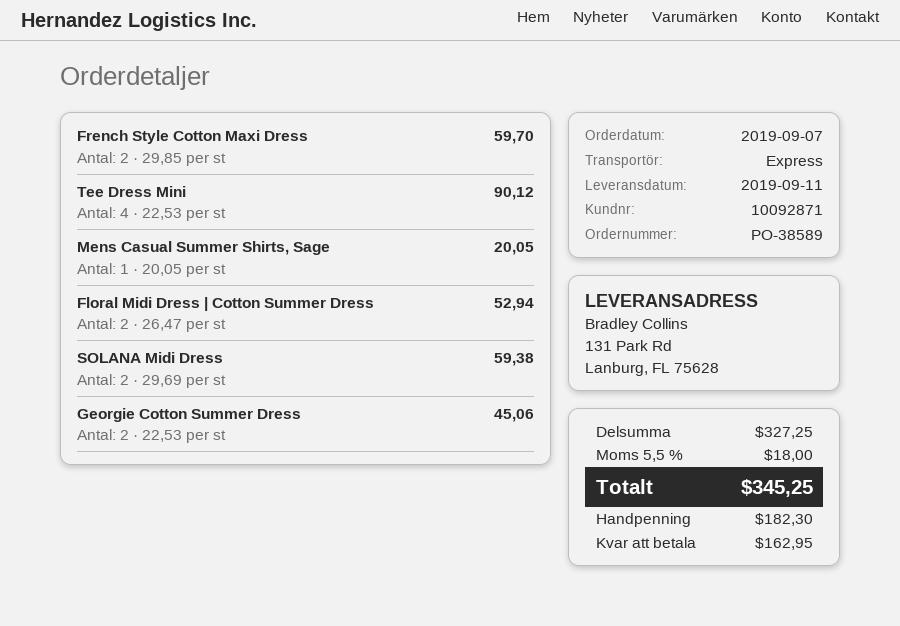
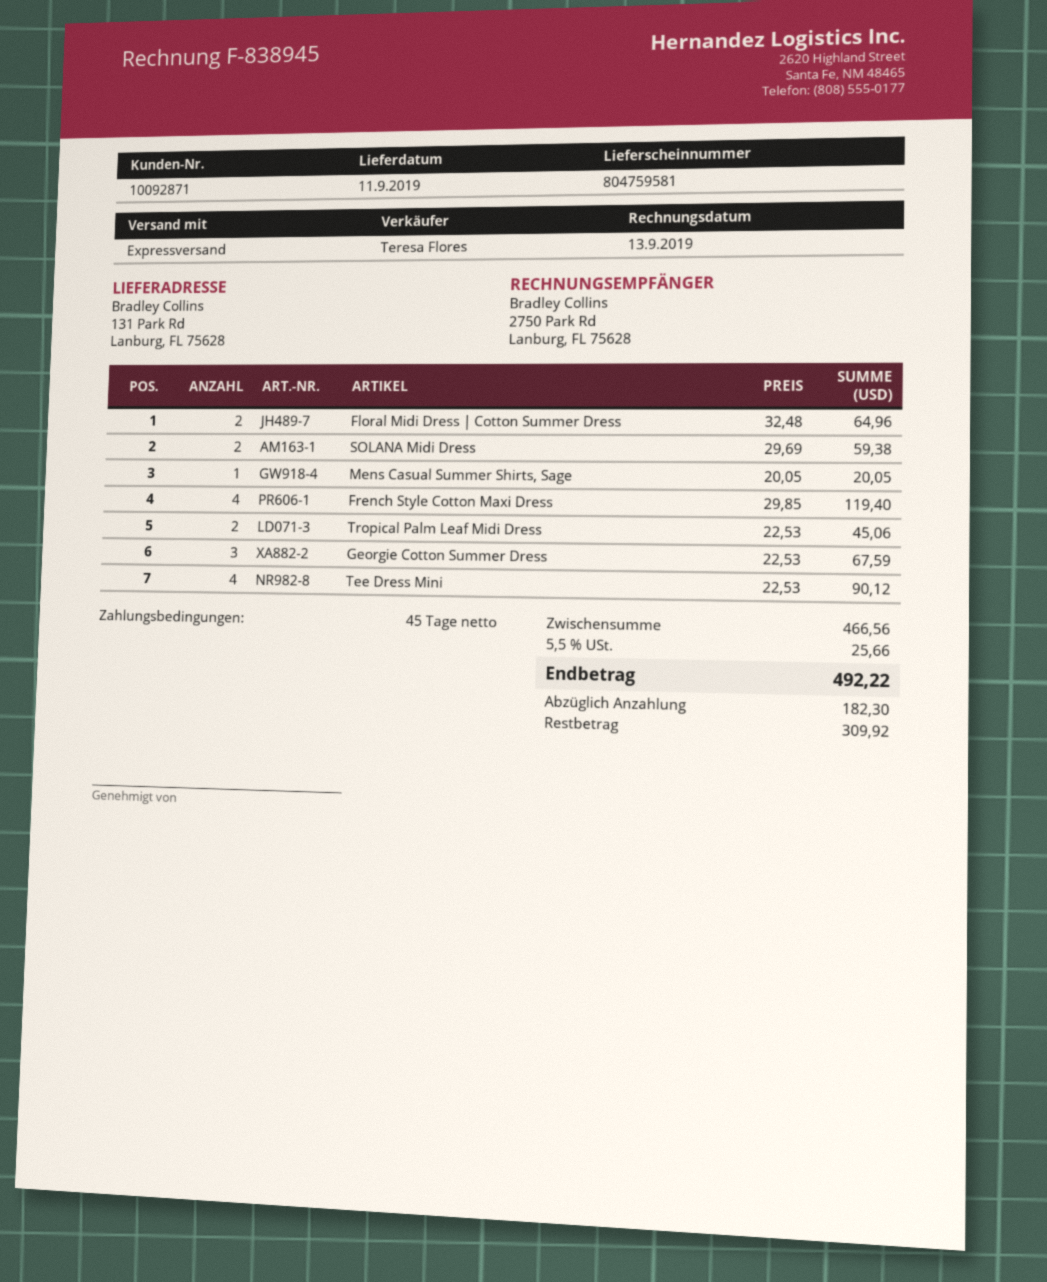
French Style Cotton Maxi Dress: 2 x 29.85 = 59.70 -> 4 x 29.85 = 119.40
Floral Midi Dress | Cotton Summer Dress: 2 x 26.47 = 52.94 -> 2 x 32.48 = 64.96
Georgie Cotton Summer Dress: 2 x 22.53 = 45.06 -> 3 x 22.53 = 67.59
Tropical Palm Leaf Midi Dress: none -> 2 x 22.53 = 45.06
subtotal: 327.25 -> 466.56
tax: 5.5% = 18.00 -> 5.5% = 25.66
total: 345.25 -> 492.22
balance: 162.95 -> 309.92

